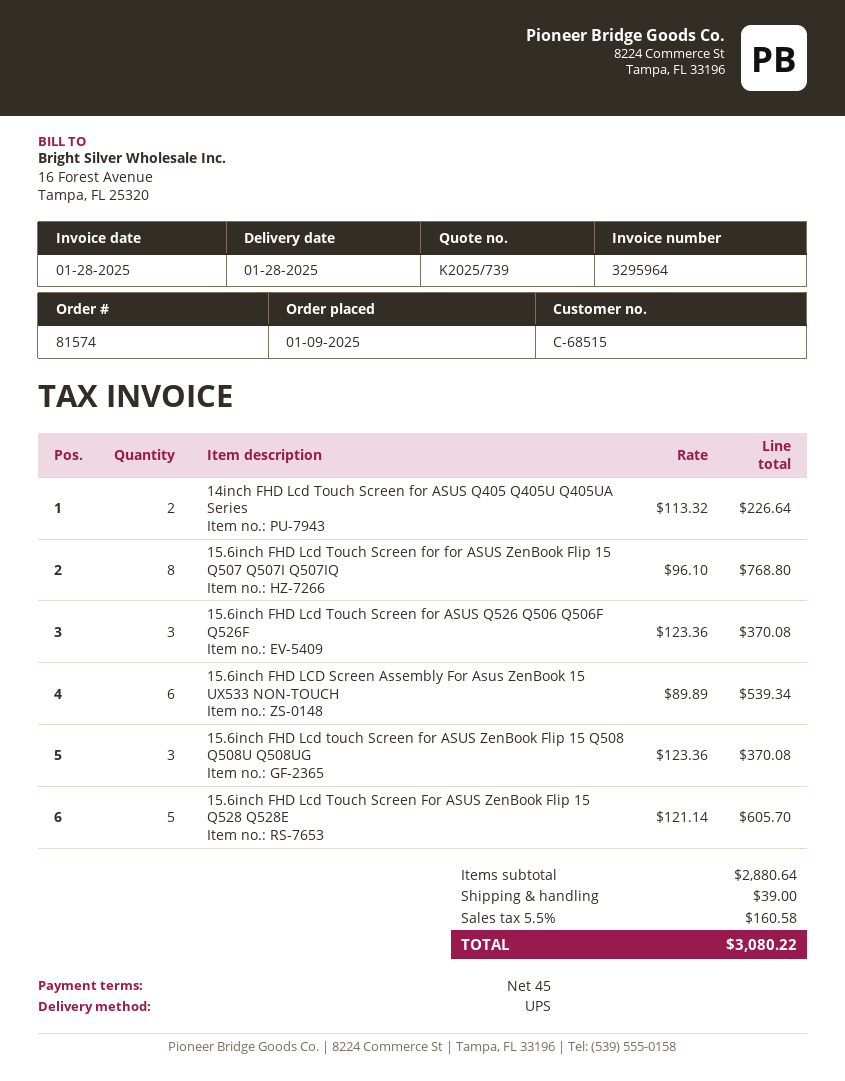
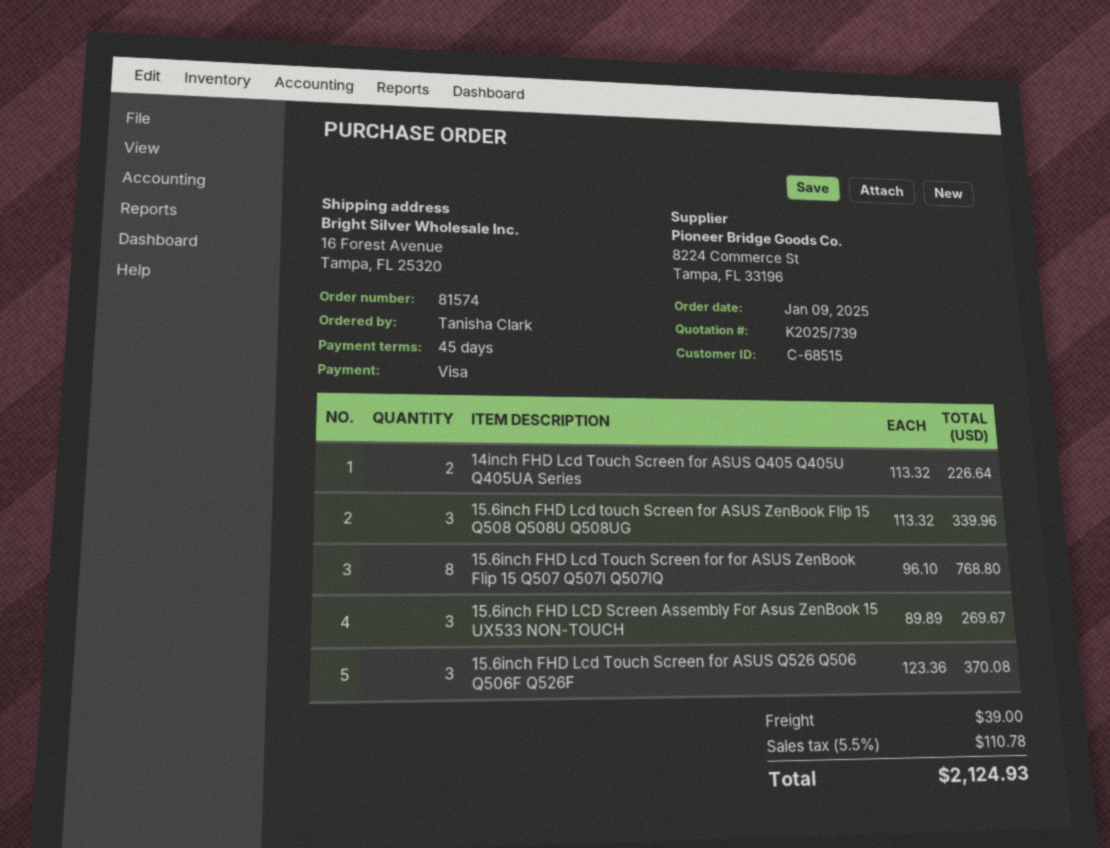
15.6inch FHD LCD Screen Assembly For Asus ZenBook 15 UX533 NON-TOUCH: 6 x 89.89 = 539.34 -> 3 x 89.89 = 269.67
15.6inch FHD Lcd touch Screen for ASUS ZenBook Flip 15 Q508 Q508U Q508UG: 3 x 123.36 = 370.08 -> 3 x 113.32 = 339.96
15.6inch FHD Lcd Touch Screen For ASUS ZenBook Flip 15 Q528 Q528E: 5 x 121.14 = 605.70 -> none
tax: 5.5% = 160.58 -> 5.5% = 110.78
total: 3080.22 -> 2124.93

